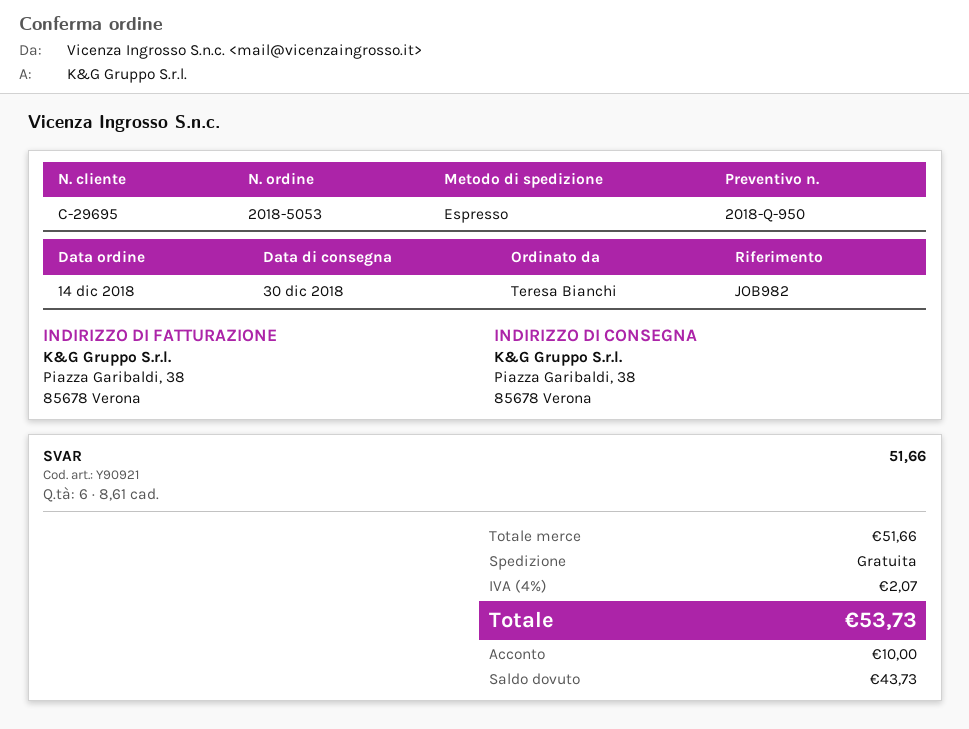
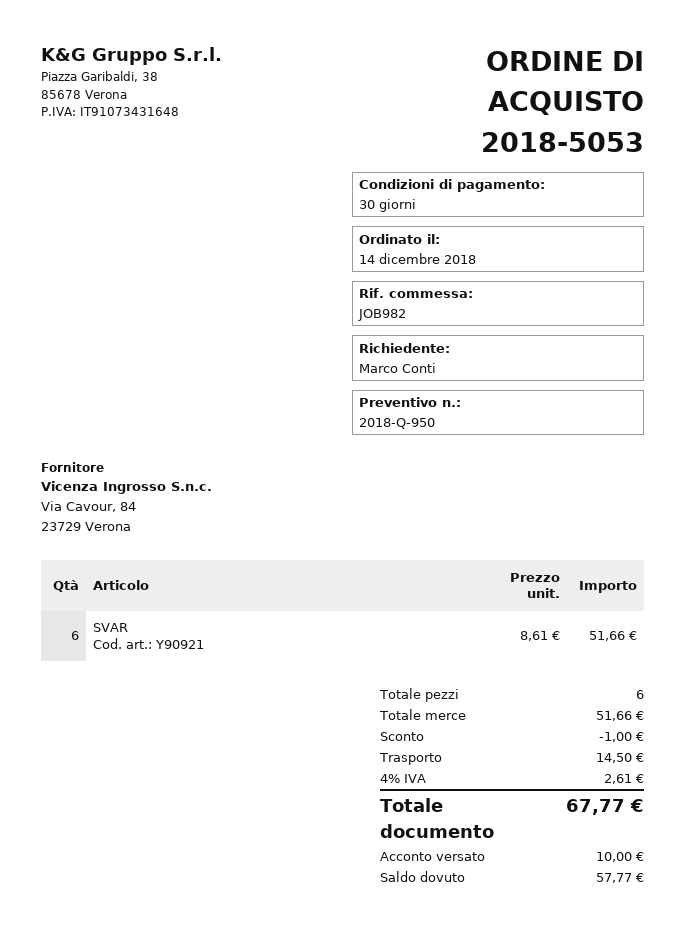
ordered by: Teresa Bianchi -> Marco Conti
discount: none -> 1.00
shipping: 0.00 -> 14.50
tax: 4% = 2.07 -> 4% = 2.61
total: 53.73 -> 67.77
balance: 43.73 -> 57.77

